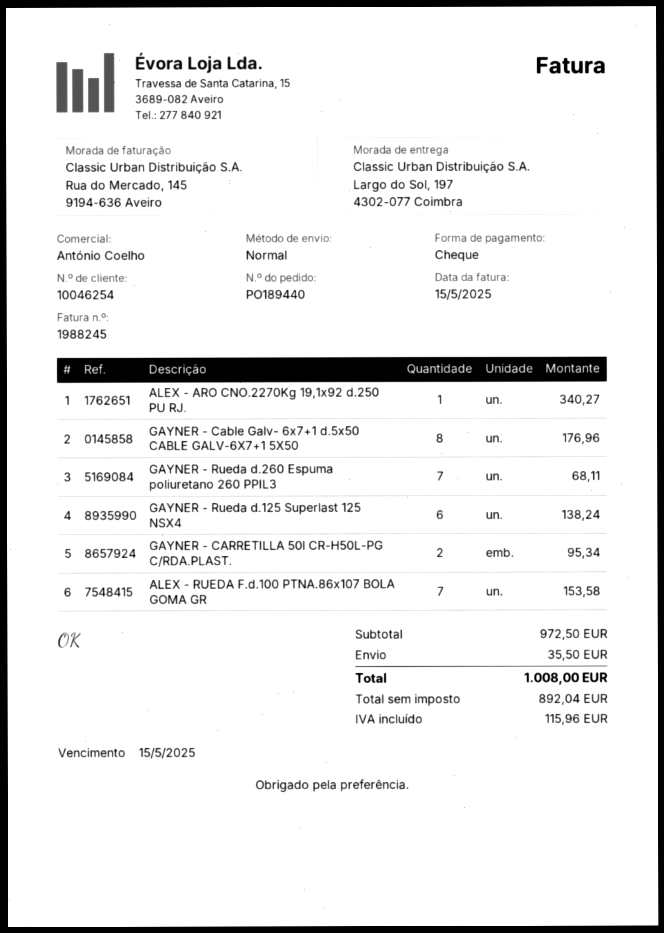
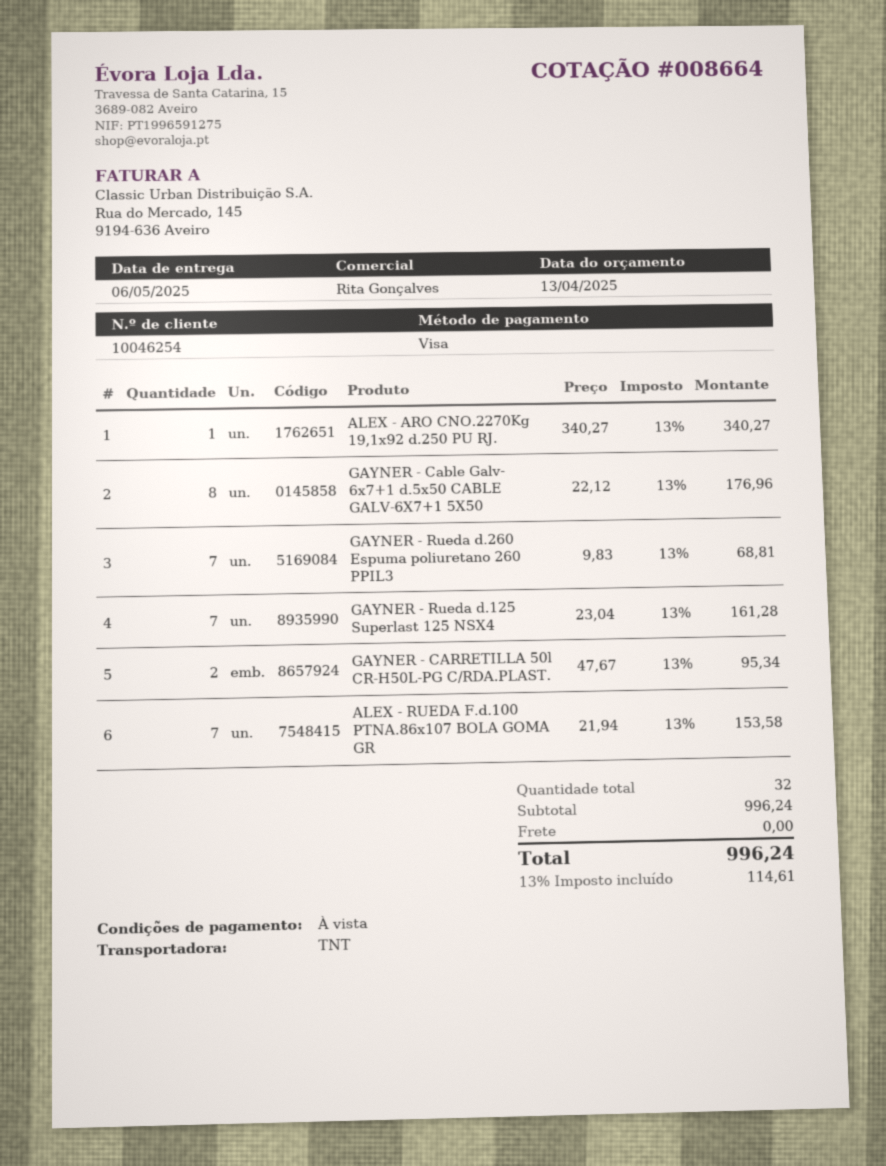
sales rep: António Coelho -> Rita Gonçalves
payment method: cheque -> Visa
shipping method: standard -> TNT
GAYNER - Rueda d.260 Espuma poliuretano 260 PPIL3: 7 for 68.11 -> 7 for 68.81
GAYNER - Rueda d.125 Superlast 125 NSX4: 6 for 138.24 -> 7 for 161.28
subtotal: 972.50 -> 996.24
shipping: 35.50 -> 0.00
tax: 115.96 -> 114.61
total: 1008.00 -> 996.24

